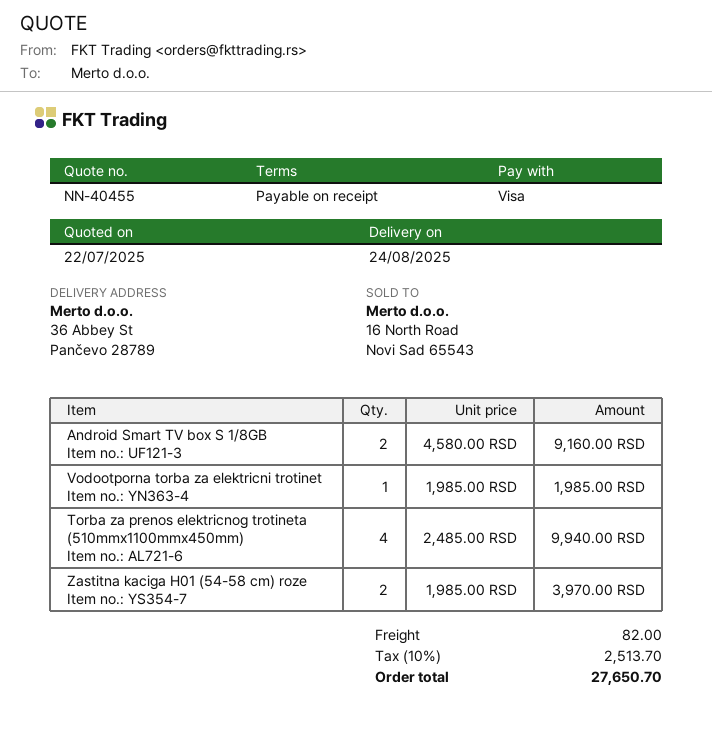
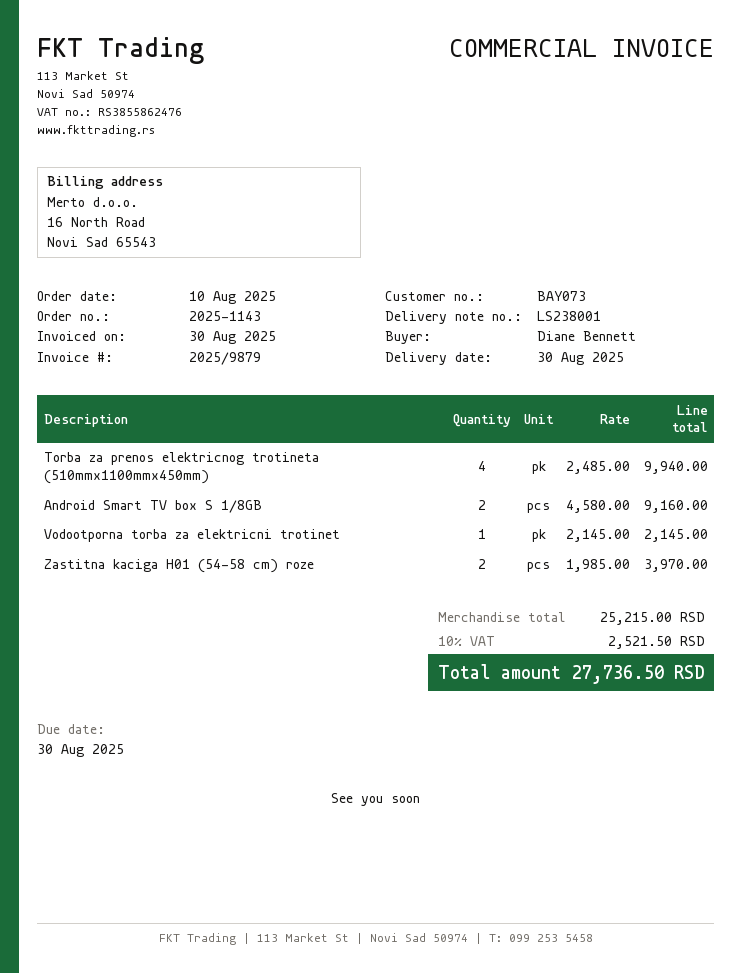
delivery date: 2025-08-24 -> 2025-08-30
Vodootporna torba za elektricni trotinet: 1 x 1985.00 = 1985.00 -> 1 x 2145.00 = 2145.00
shipping: 82.00 -> none
tax: 10% = 2513.70 -> 10% = 2521.50
total: 27650.70 -> 27736.50

